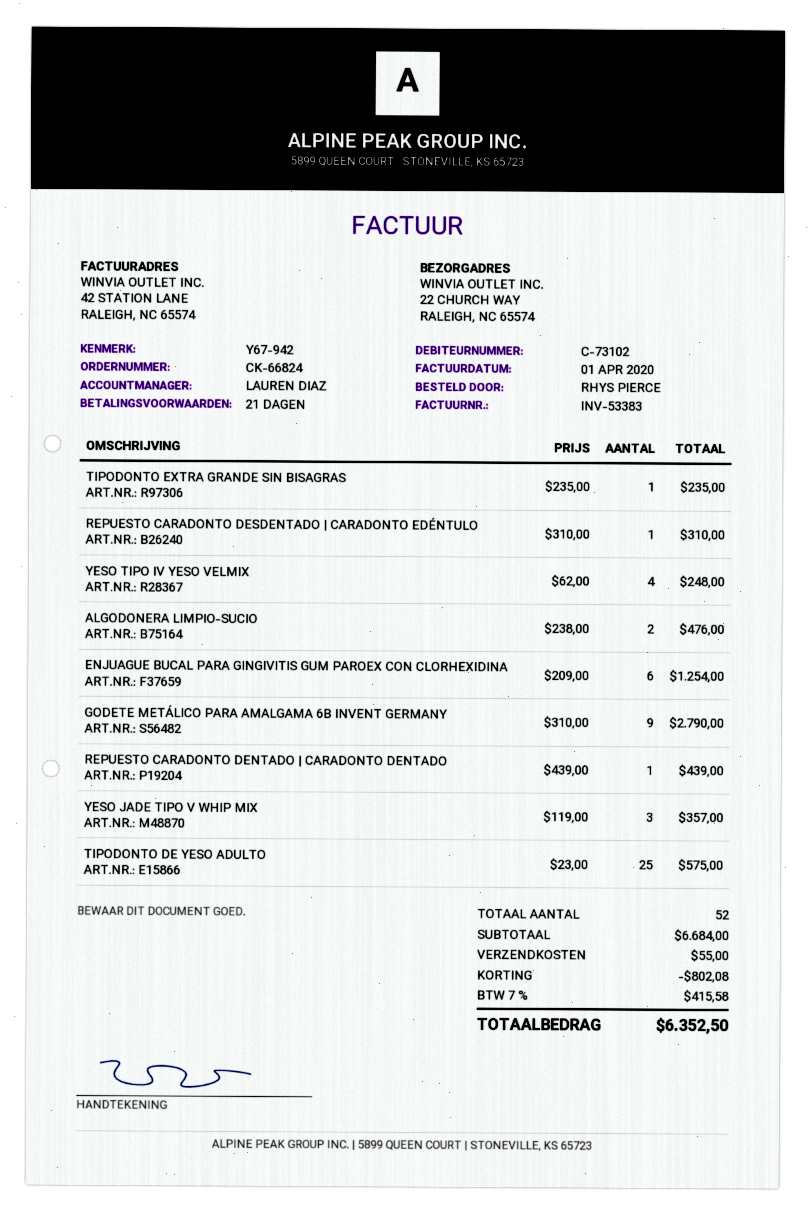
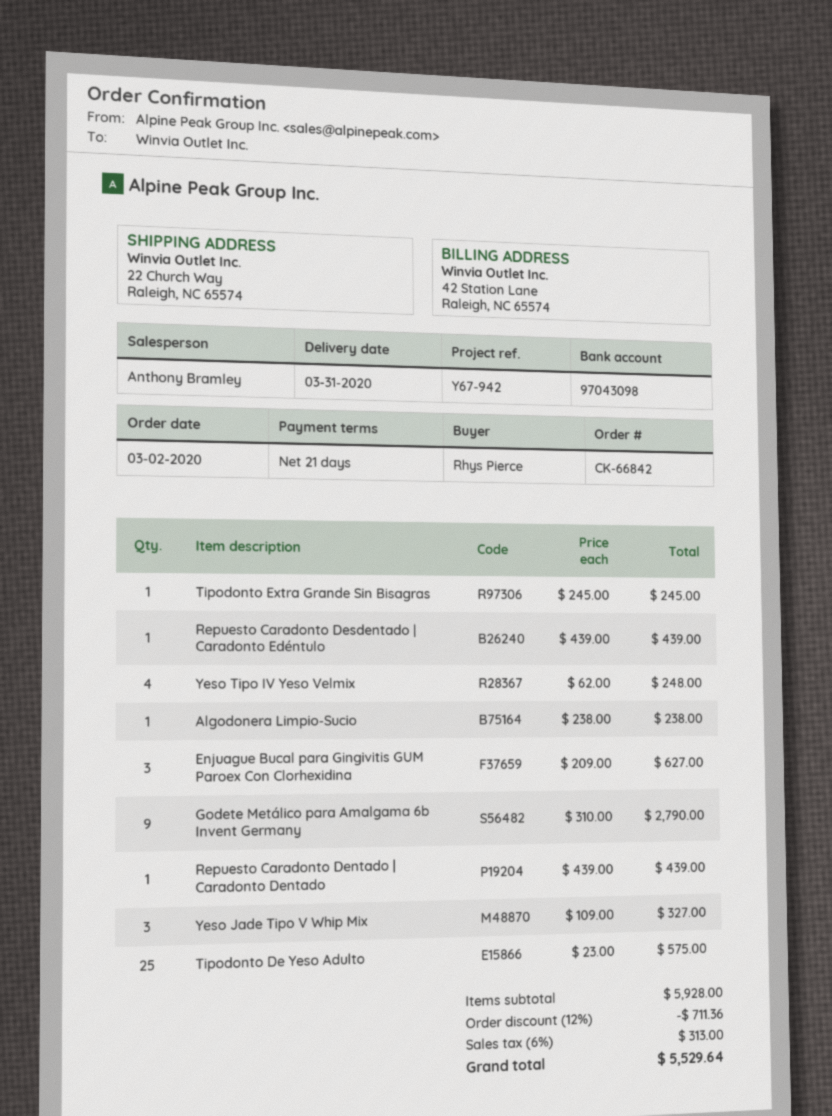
order number: CK-66824 -> CK-66842
sales rep: LAUREN DIAZ -> Anthony Bramley
TIPODONTO EXTRA GRANDE SIN BISAGRAS: 1 x 235.00 = 235.00 -> 1 x 245.00 = 245.00
REPUESTO CARADONTO DESDENTADO | CARADONTO EDÉNTULO: 1 x 310.00 = 310.00 -> 1 x 439.00 = 439.00
ALGODONERA LIMPIO-SUCIO: 2 x 238.00 = 476.00 -> 1 x 238.00 = 238.00
ENJUAGUE BUCAL PARA GINGIVITIS GUM PAROEX CON CLORHEXIDINA: 6 x 209.00 = 1254.00 -> 3 x 209.00 = 627.00
YESO JADE TIPO V WHIP MIX: 3 x 119.00 = 357.00 -> 3 x 109.00 = 327.00
subtotal: 6684.00 -> 5928.00
discount: 802.08 -> 711.36
shipping: 55.00 -> none
tax: 7% = 415.58 -> 6% = 313.00
total: 6352.50 -> 5529.64

